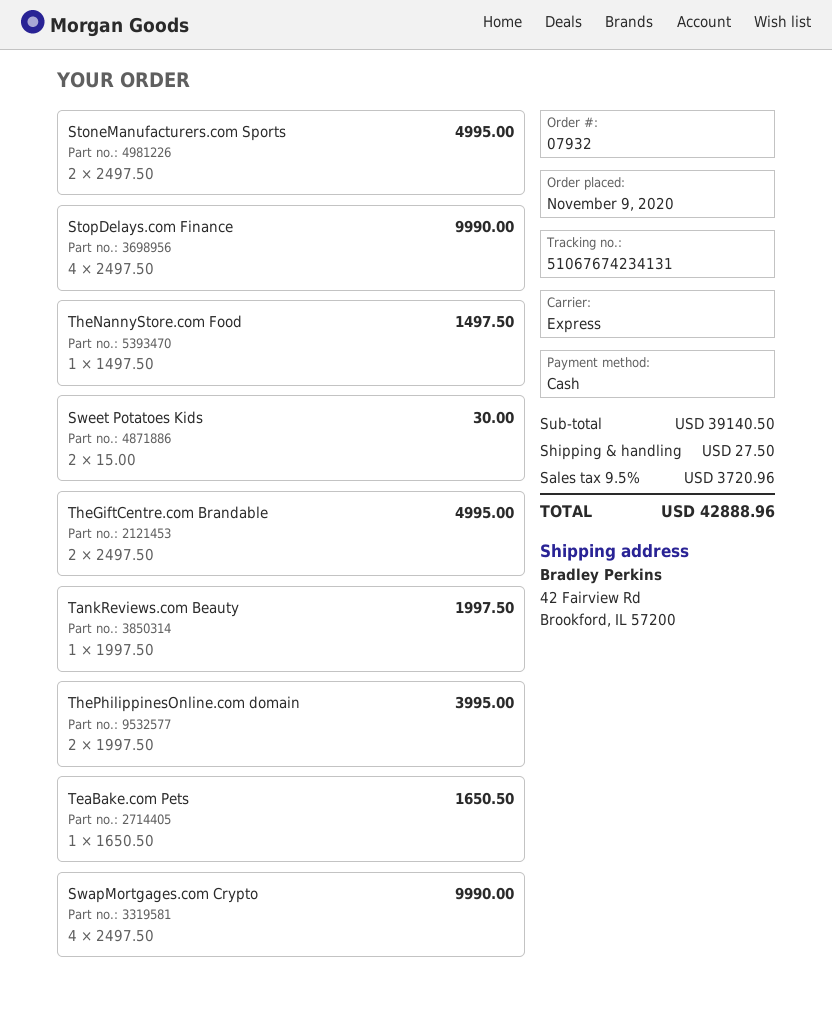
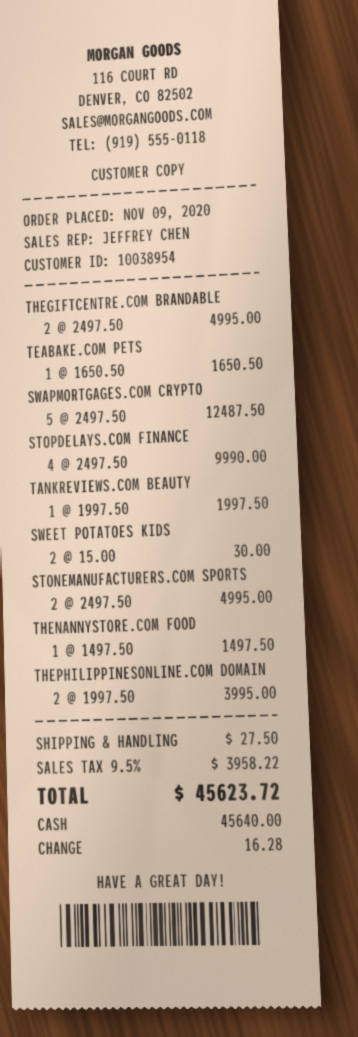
SwapMortgages.com Crypto: 4 x 2497.50 = 9990.00 -> 5 x 2497.50 = 12487.50
tax: 9.5% = 3720.96 -> 9.5% = 3958.22
total: 42888.96 -> 45623.72

